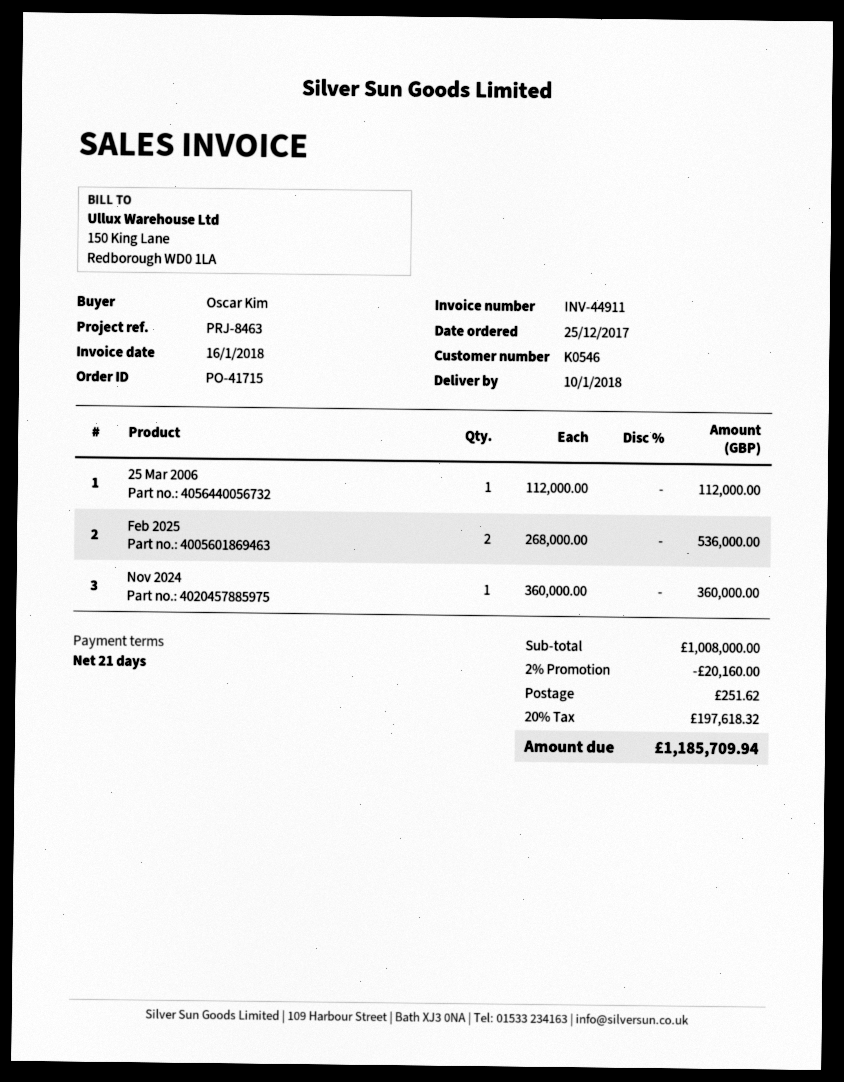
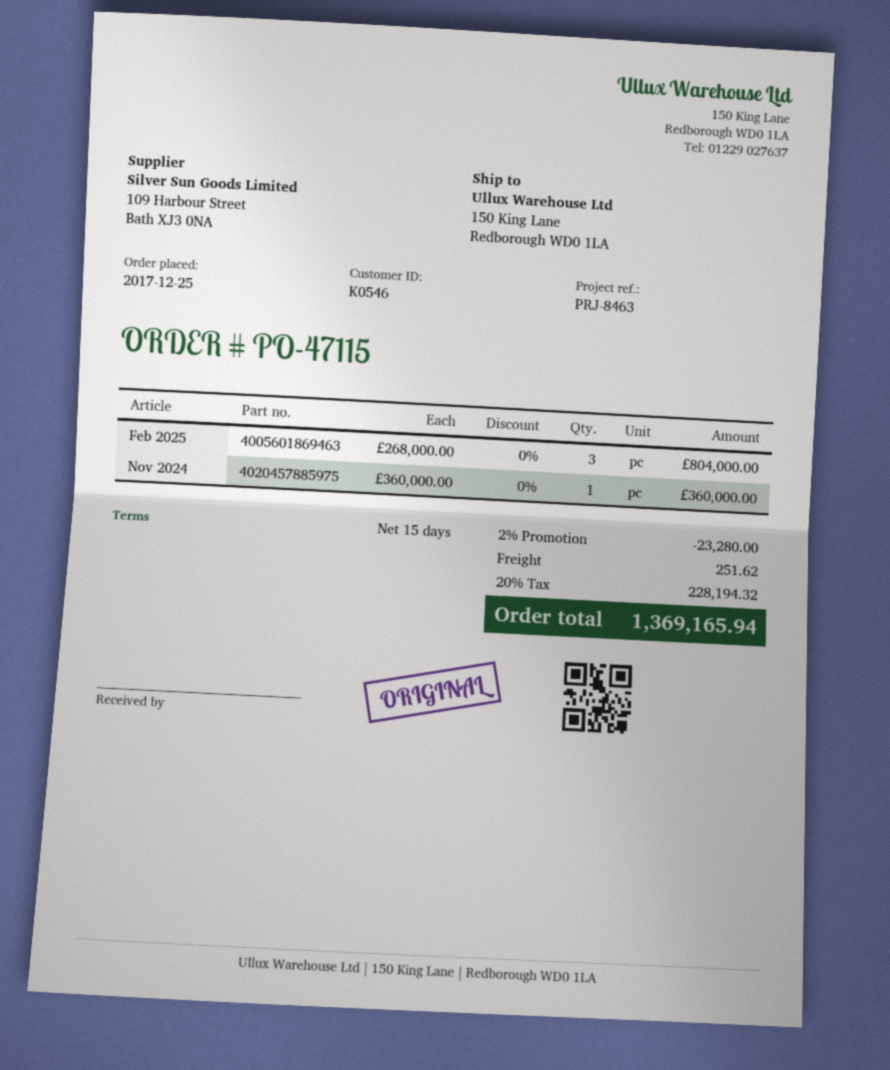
order number: PO-41715 -> PO-47115
payment terms: 21 days -> 15 days
25 Mar 2006: 1 x 112000.00 = 112000.00 -> none
Feb 2025: 2 x 268000.00 = 536000.00 -> 3 x 268000.00 = 804000.00
discount: 2% = 20160.00 -> 2% = 23280.00
tax: 20% = 197618.32 -> 20% = 228194.32
total: 1185709.94 -> 1369165.94

